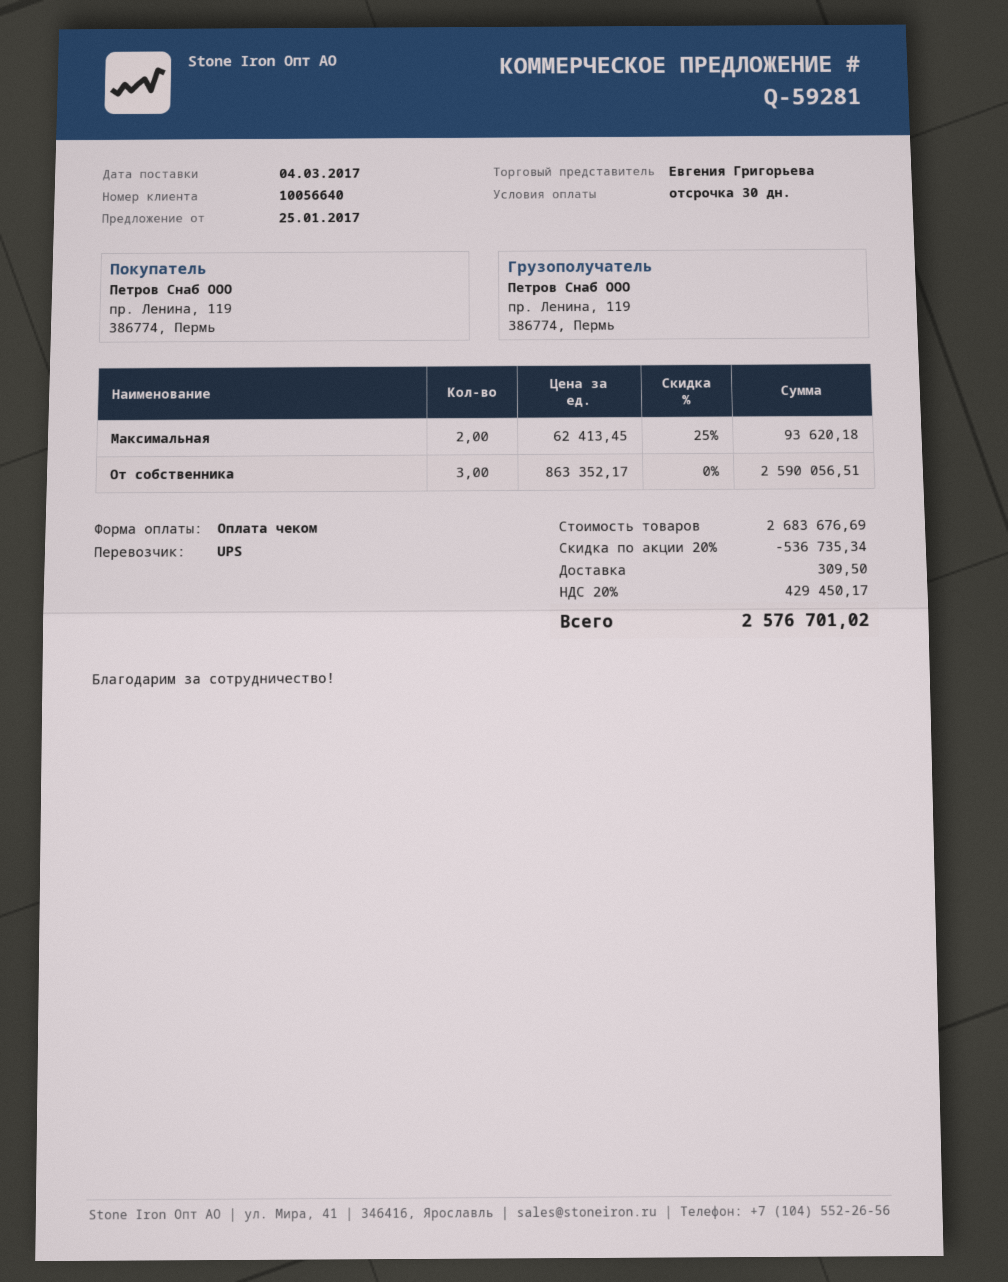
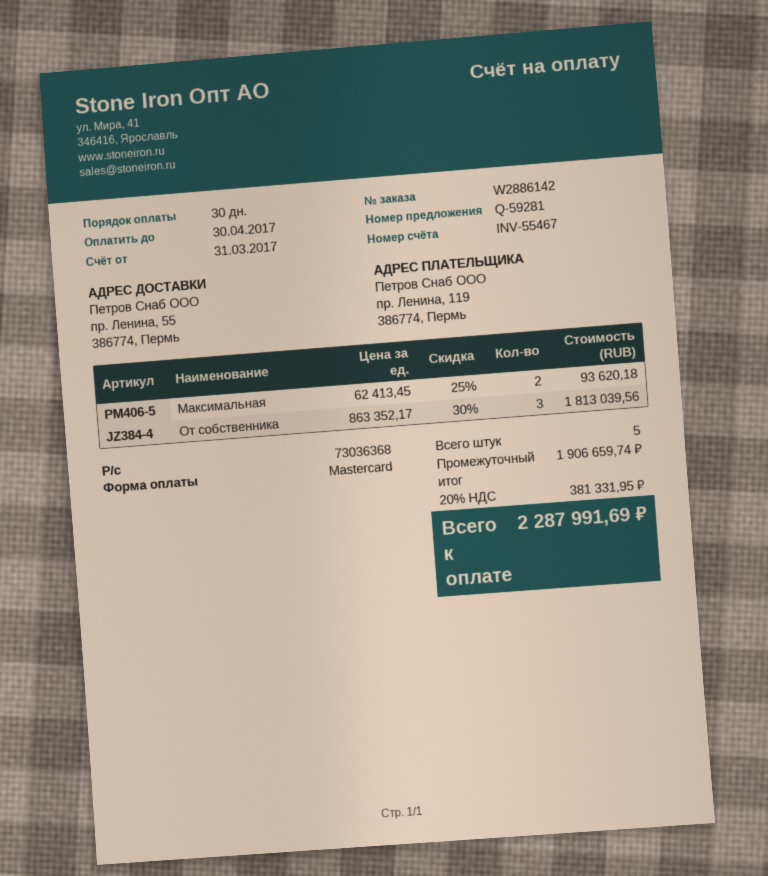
payment method: cheque -> Mastercard
ship to: пр. Ленина, 119, 386774, Пермь -> пр. Ленина, 55, 386774, Пермь
От собственника: 3 x 863352.17 = 2590056.51 -> 3 x 863352.17 - 30% = 1813039.56
subtotal: 2683676.69 -> 1906659.74
discount: 20% = 536735.34 -> none
shipping: 309.50 -> none
tax: 20% = 429450.17 -> 20% = 381331.95
total: 2576701.02 -> 2287991.69

